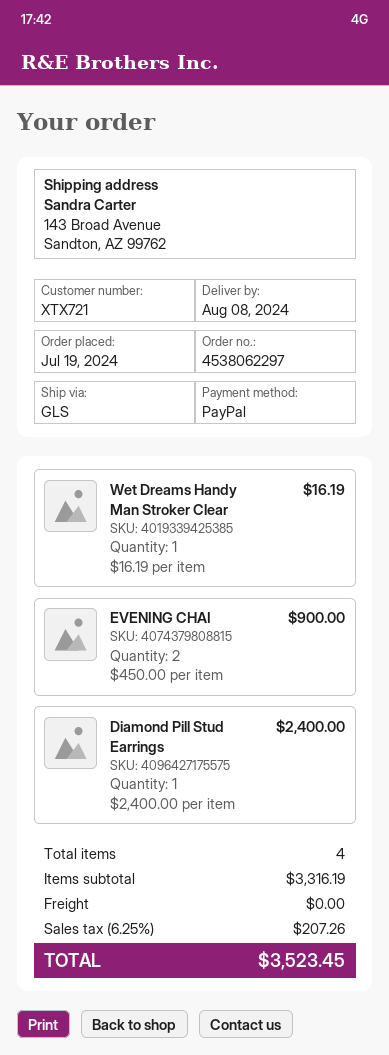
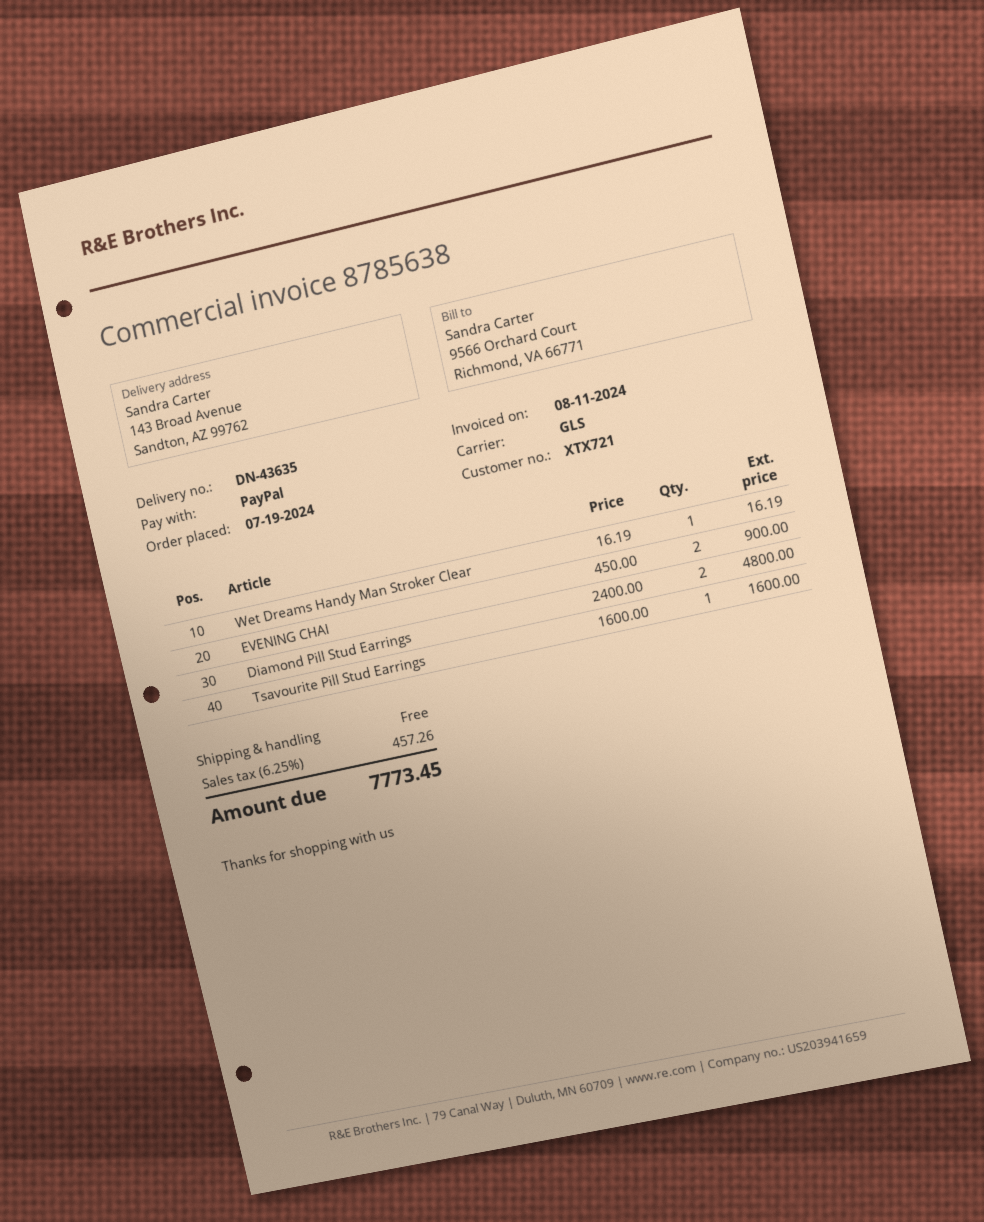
Diamond Pill Stud Earrings: 1 x 2400.00 = 2400.00 -> 2 x 2400.00 = 4800.00
Tsavourite Pill Stud Earrings: none -> 1 x 1600.00 = 1600.00
tax: 6.25% = 207.26 -> 6.25% = 457.26
total: 3523.45 -> 7773.45

